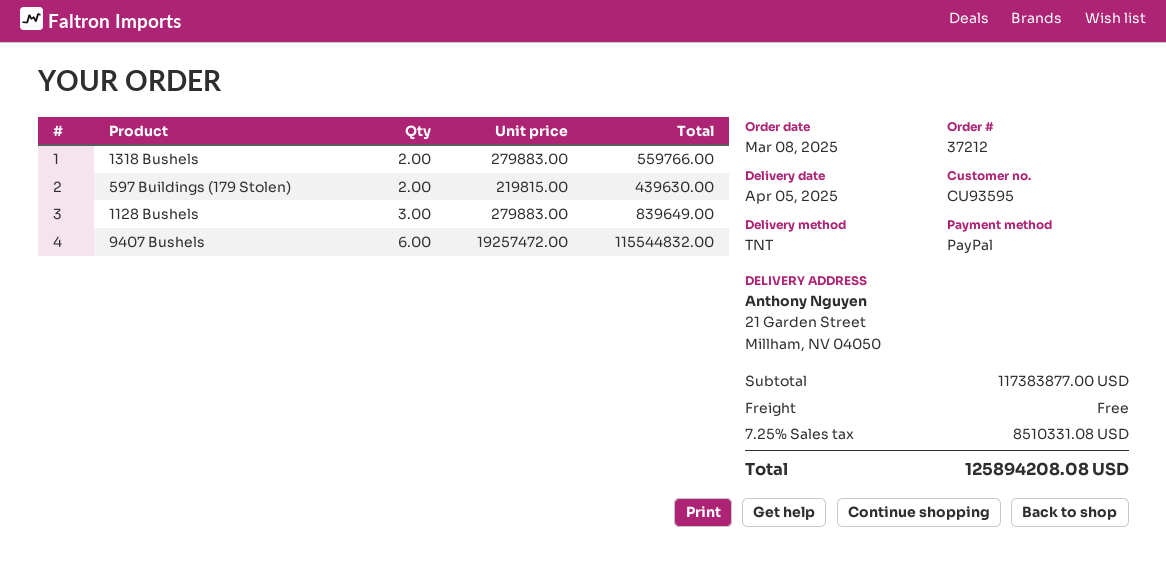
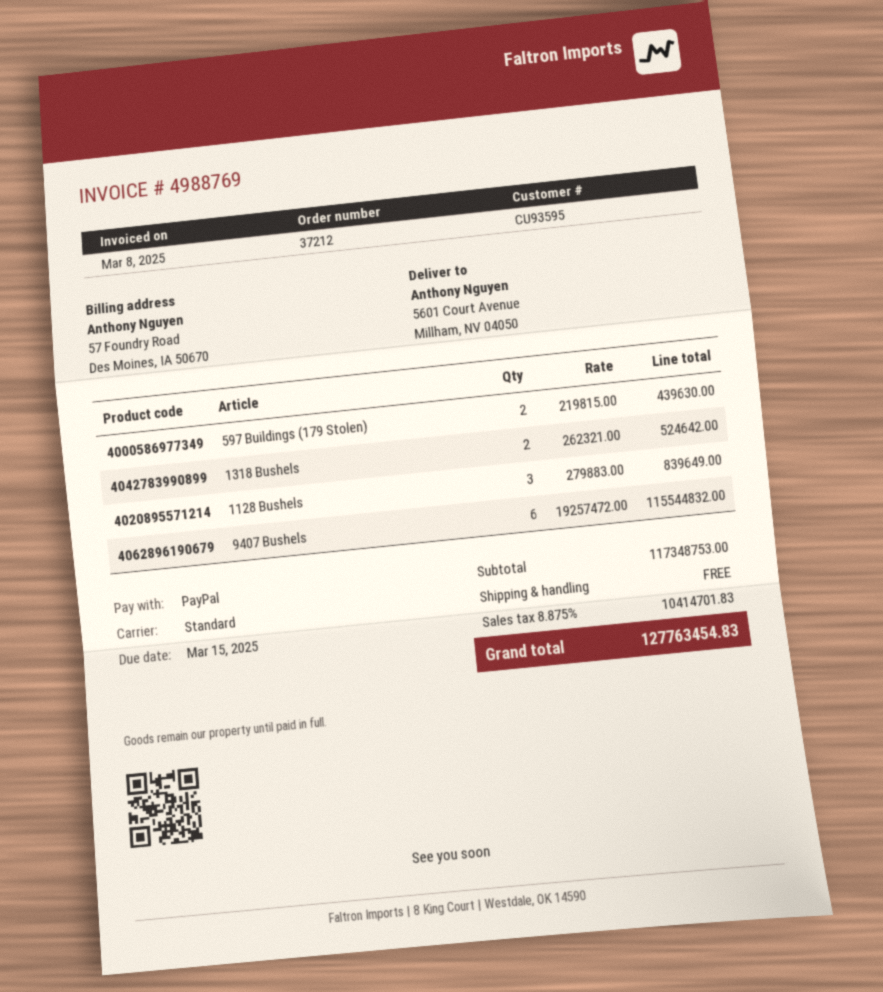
shipping method: TNT -> standard
ship to: 21 Garden Street, Millham, NV 04050 -> 5601 Court Avenue, Millham, NV 04050
1318 Bushels: 2 x 279883.00 = 559766.00 -> 2 x 262321.00 = 524642.00
subtotal: 117383877.00 -> 117348753.00
tax: 7.25% = 8510331.08 -> 8.875% = 10414701.83
total: 125894208.08 -> 127763454.83

